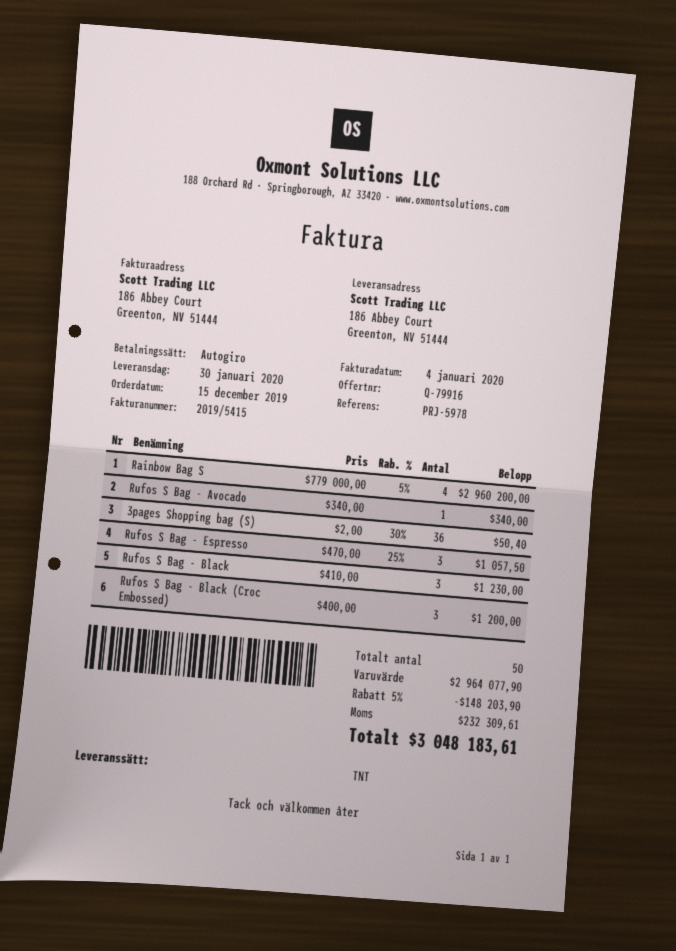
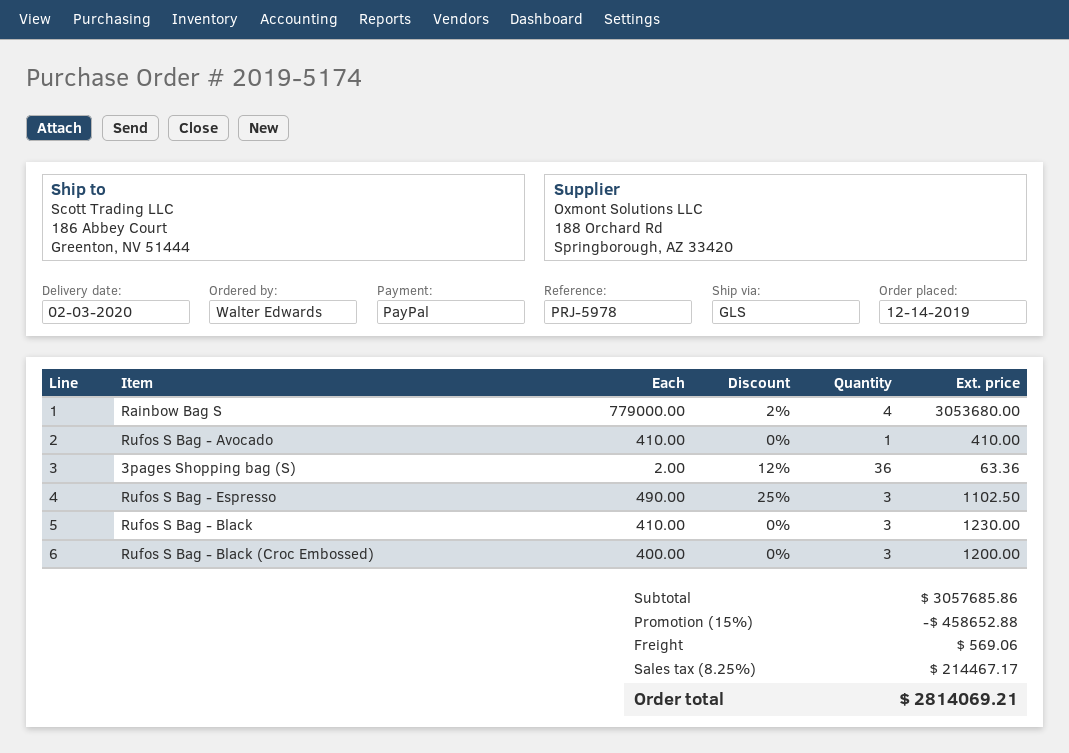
order date: 2019-12-15 -> 2019-12-14
delivery date: 2020-01-30 -> 2020-02-03
payment method: direct debit -> PayPal
shipping method: TNT -> GLS
Rainbow Bag S: 4 x 779000.00 - 5% = 2960200.00 -> 4 x 779000.00 - 2% = 3053680.00
Rufos S Bag - Avocado: 1 x 340.00 = 340.00 -> 1 x 410.00 = 410.00
3pages Shopping bag (S): 36 x 2.00 - 30% = 50.40 -> 36 x 2.00 - 12% = 63.36
Rufos S Bag - Espresso: 3 x 470.00 - 25% = 1057.50 -> 3 x 490.00 - 25% = 1102.50
subtotal: 2964077.90 -> 3057685.86
discount: 5% = 148203.90 -> 15% = 458652.88
shipping: none -> 569.06
tax: 232309.61 -> 214467.17
total: 3048183.61 -> 2814069.21

